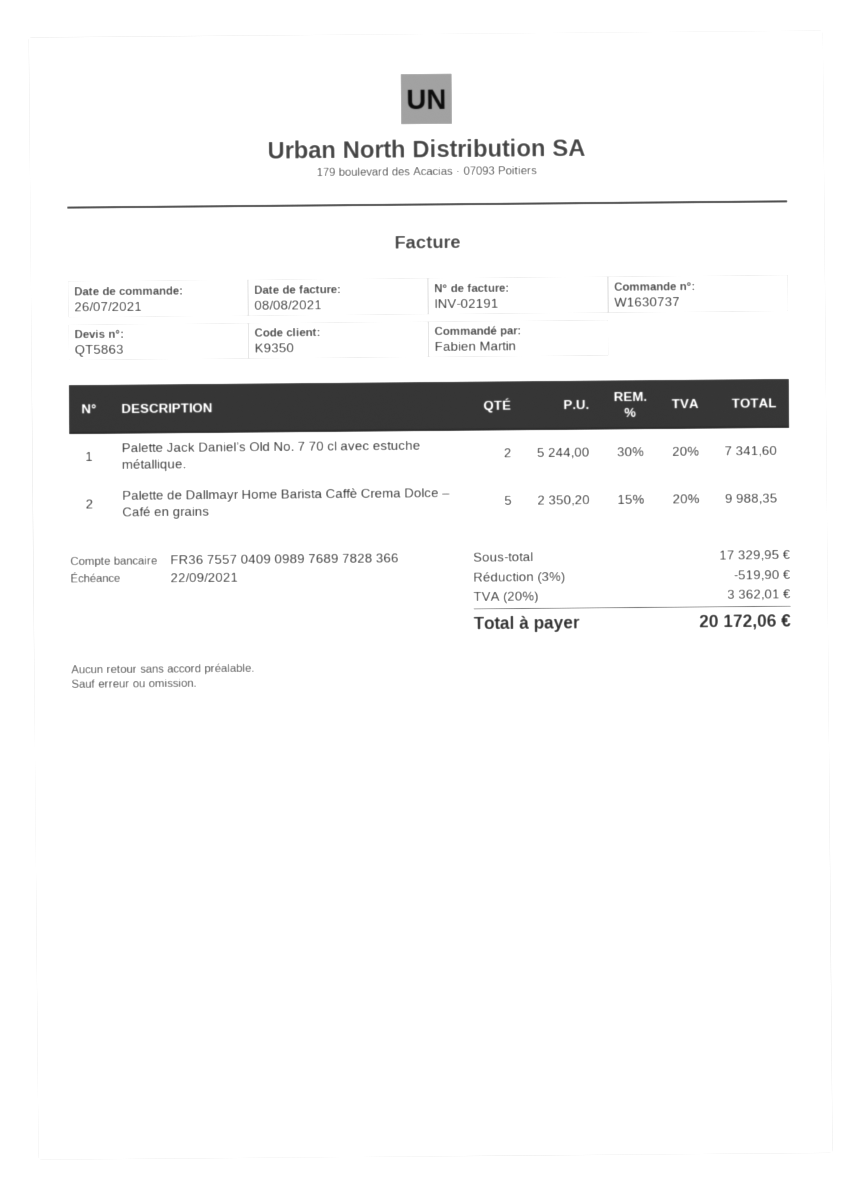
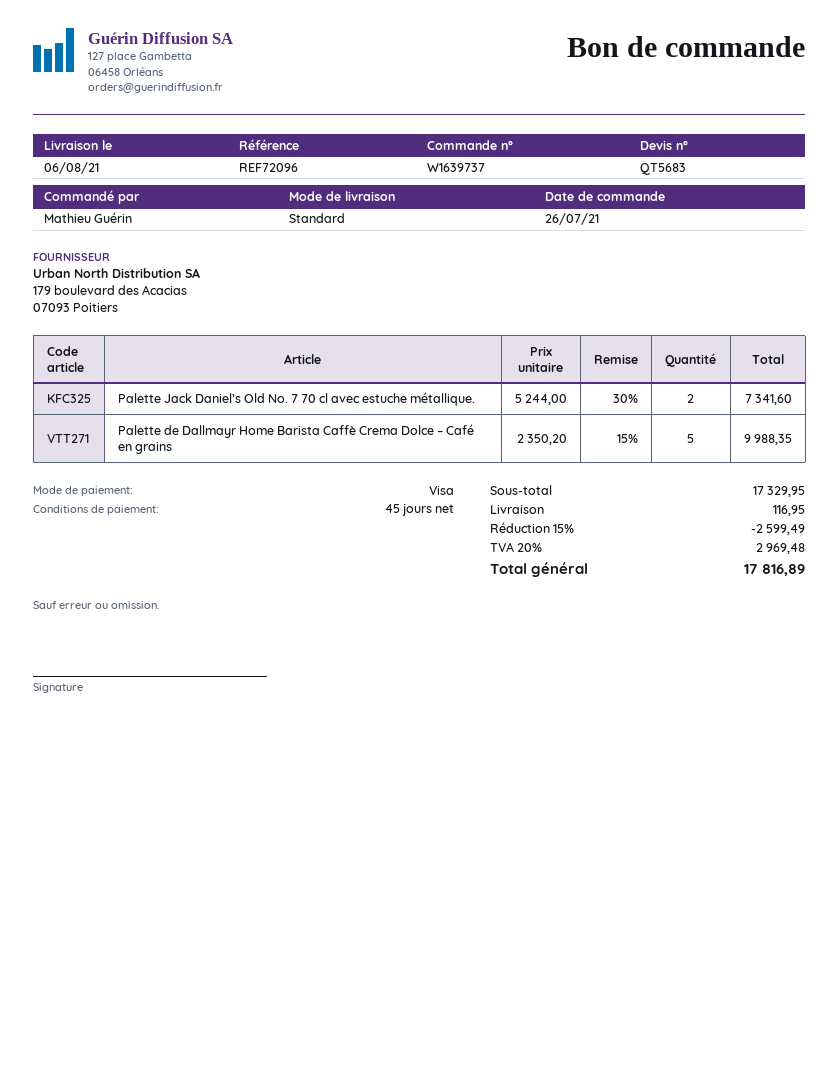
quote number: QT5863 -> QT5683
order number: W1630737 -> W1639737
ordered by: Fabien Martin -> Mathieu Guérin
discount: 3% = 519.90 -> 15% = 2599.49
shipping: none -> 116.95
tax: 20% = 3362.01 -> 20% = 2969.48
total: 20172.06 -> 17816.89

